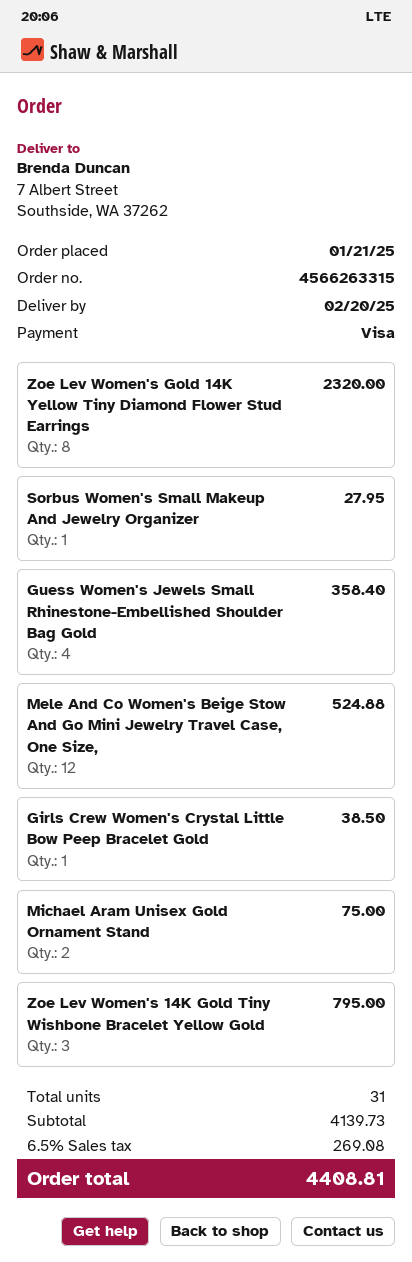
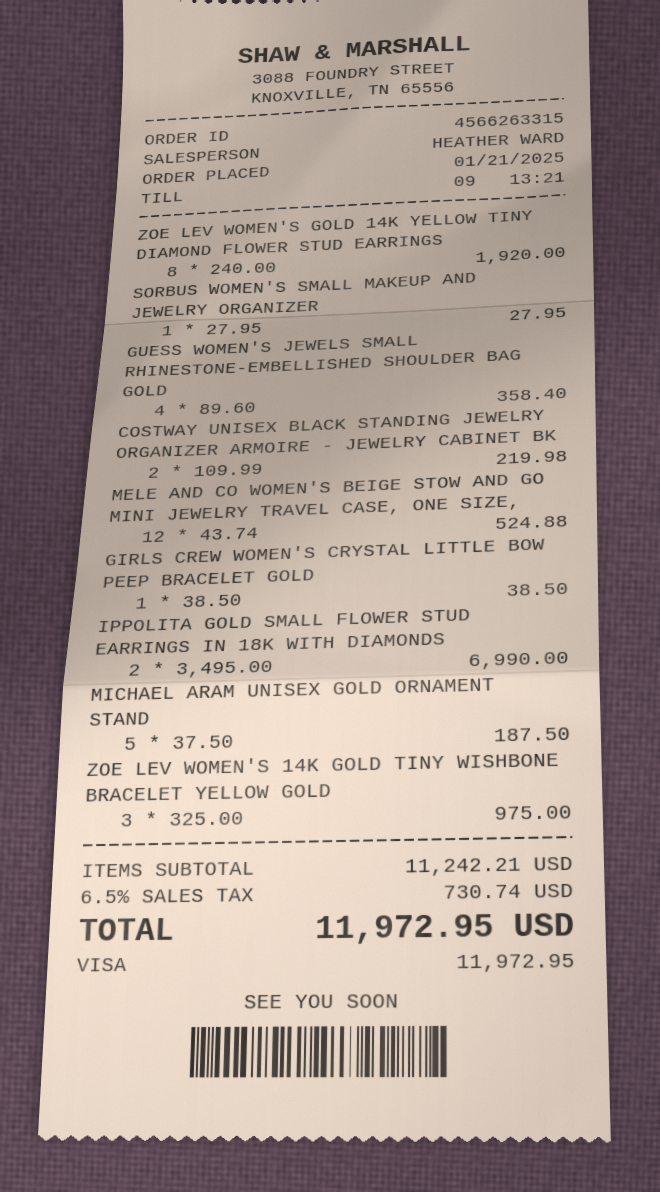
Zoe Lev Women's Gold 14K Yellow Tiny Diamond Flower Stud Earrings: 8 for 2320.00 -> 8 for 1920.00
Michael Aram Unisex Gold Ornament Stand: 2 for 75.00 -> 5 for 187.50
Zoe Lev Women's 14K Gold Tiny Wishbone Bracelet Yellow Gold: 3 for 795.00 -> 3 for 975.00
COSTWAY UNISEX BLACK STANDING JEWELRY ORGANIZER ARMOIRE - JEWELRY CABINET BK: none -> 2 for 219.98
IPPOLITA GOLD SMALL FLOWER STUD EARRINGS IN 18K WITH DIAMONDS: none -> 2 for 6990.00
subtotal: 4139.73 -> 11242.21
tax: 6.5% = 269.08 -> 6.5% = 730.74
total: 4408.81 -> 11972.95

